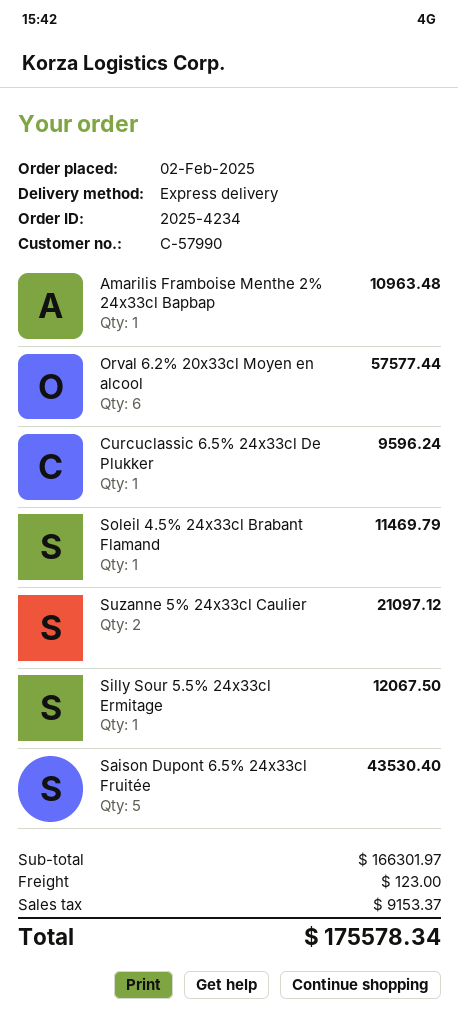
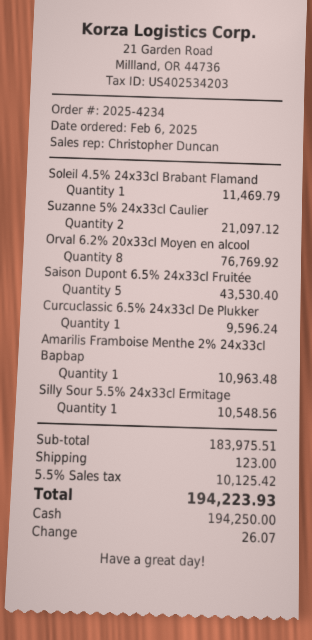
order date: 2025-02-02 -> 2025-02-06
Orval 6.2% 20x33cl Moyen en alcool: 6 for 57577.44 -> 8 for 76769.92
Silly Sour 5.5% 24x33cl Ermitage: 1 for 12067.50 -> 1 for 10548.56
subtotal: 166301.97 -> 183975.51
tax: 9153.37 -> 10125.42
total: 175578.34 -> 194223.93

